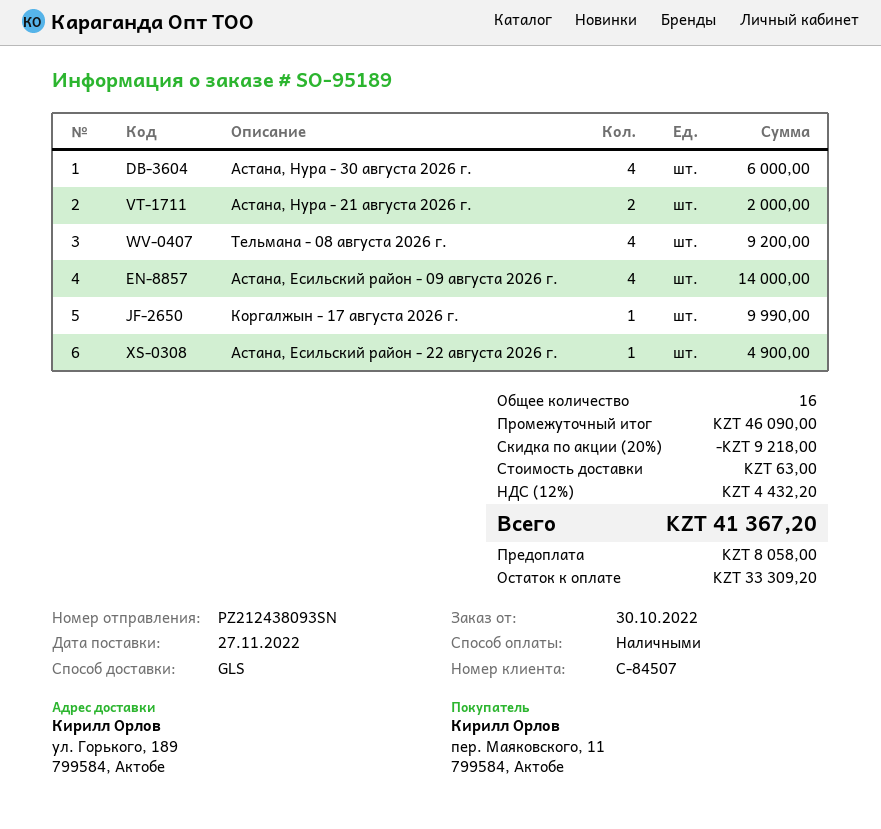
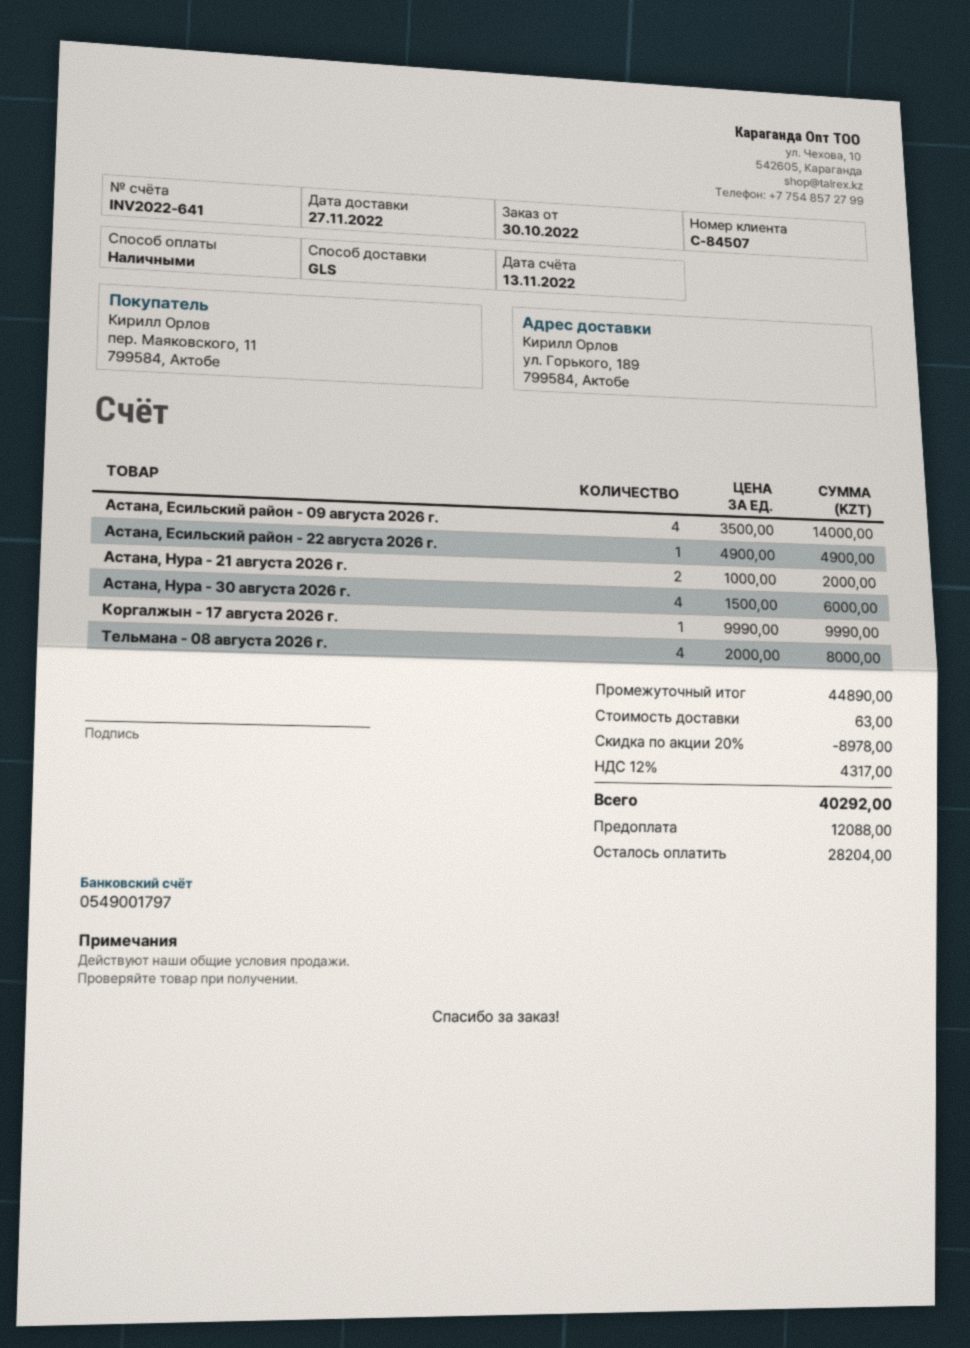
Тельмана - 08 августа 2026 г.: 4 for 9200.00 -> 4 for 8000.00
subtotal: 46090.00 -> 44890.00
discount: 20% = 9218.00 -> 20% = 8978.00
tax: 12% = 4432.20 -> 12% = 4317.00
total: 41367.20 -> 40292.00
deposit: 8058.00 -> 12088.00
balance: 33309.20 -> 28204.00

